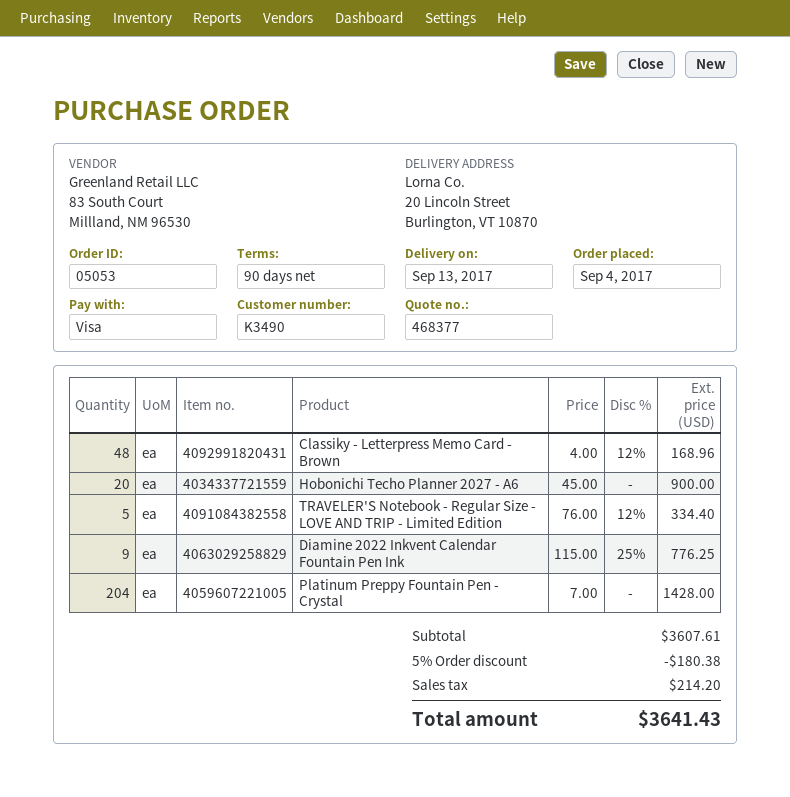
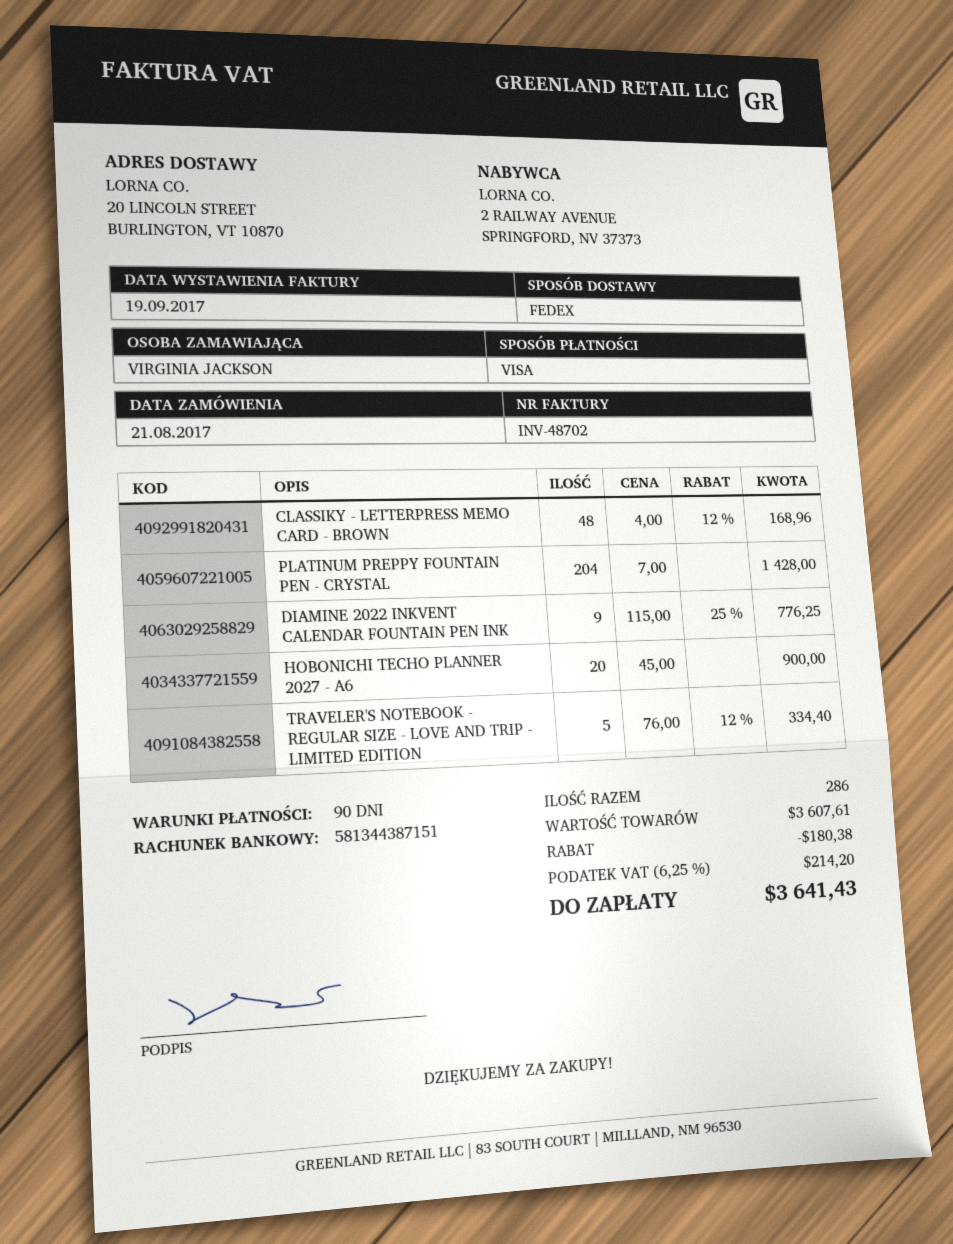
order date: 2017-09-04 -> 2017-08-21

